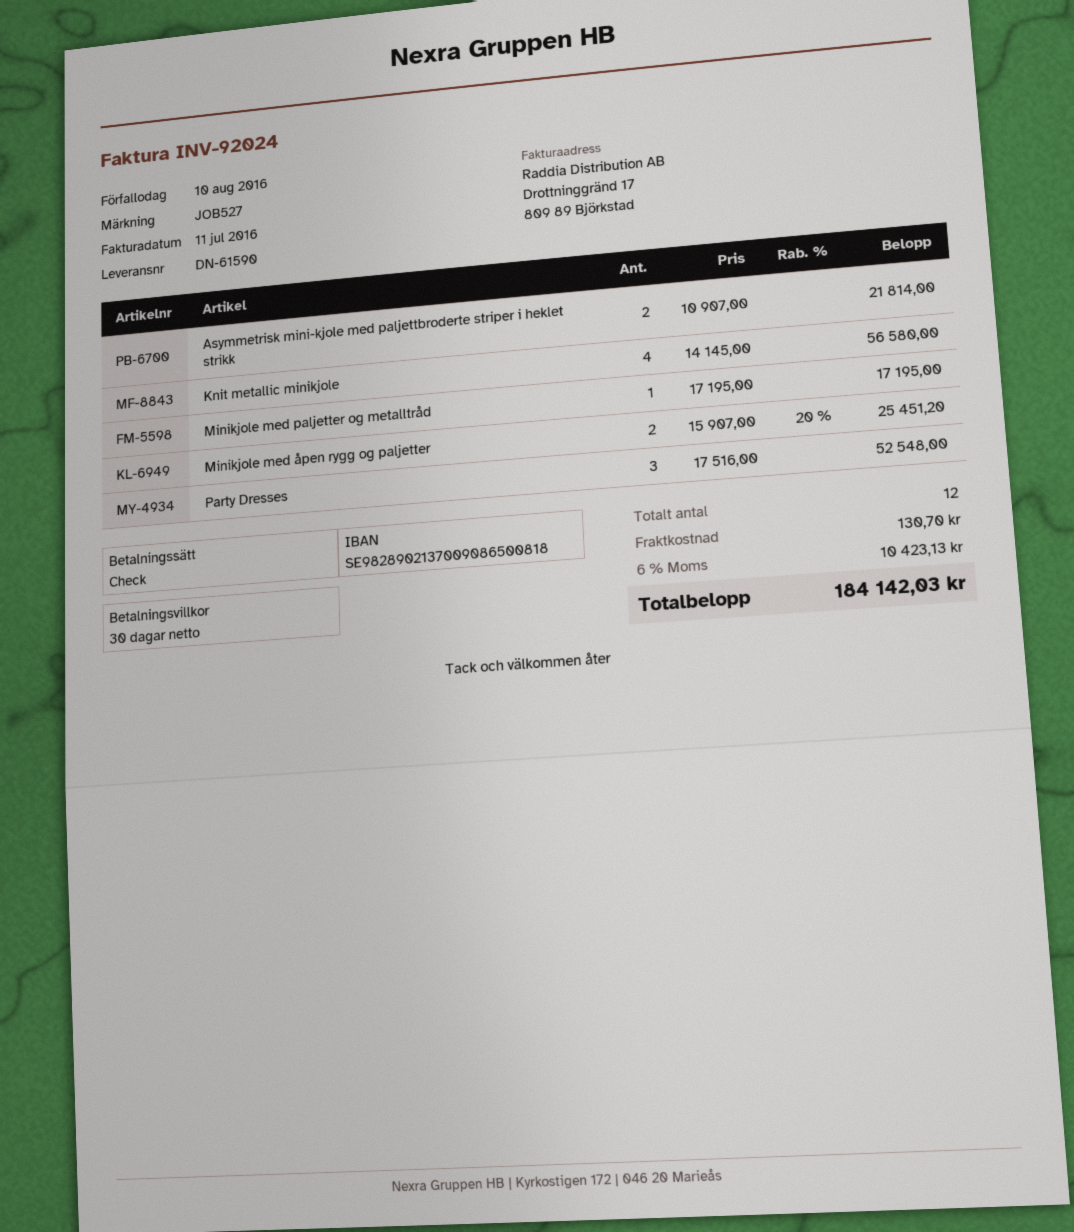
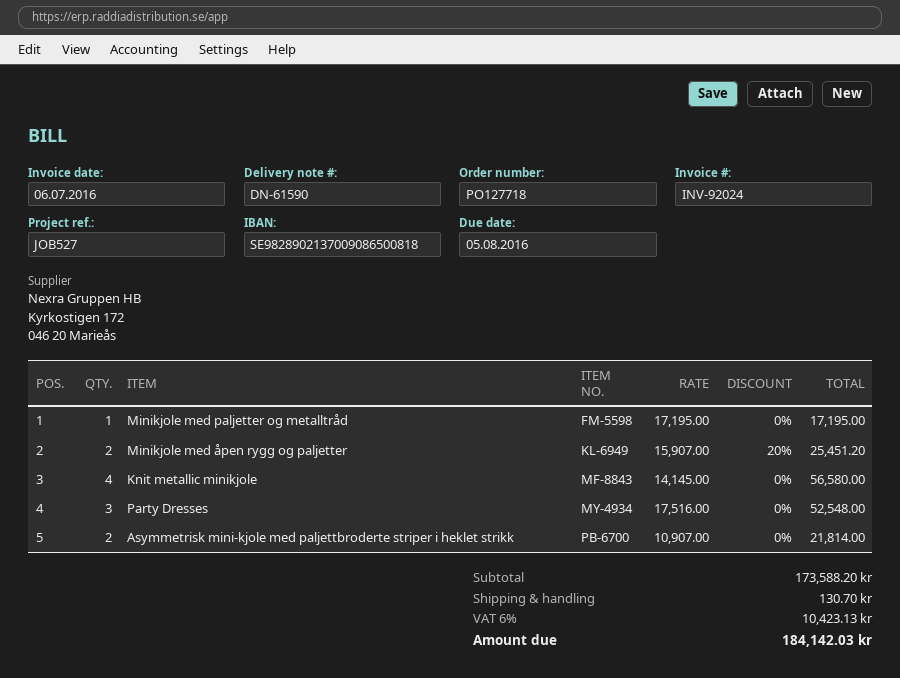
invoice date: 2016-07-11 -> 2016-07-06
due date: 2016-08-10 -> 2016-08-05

